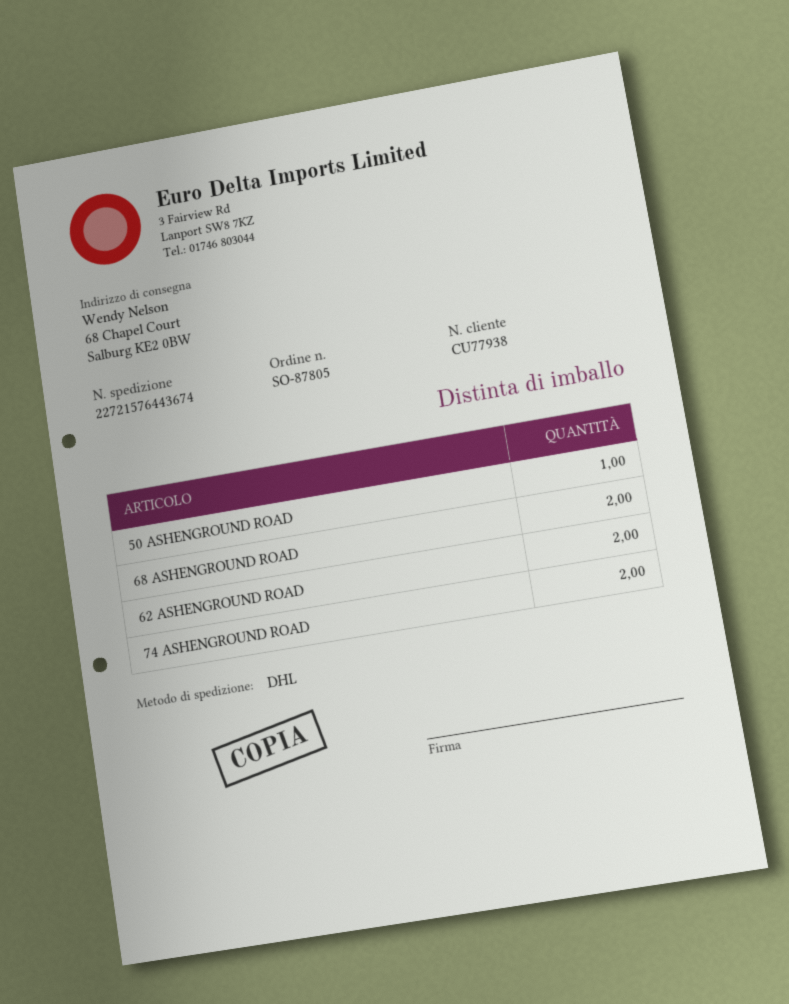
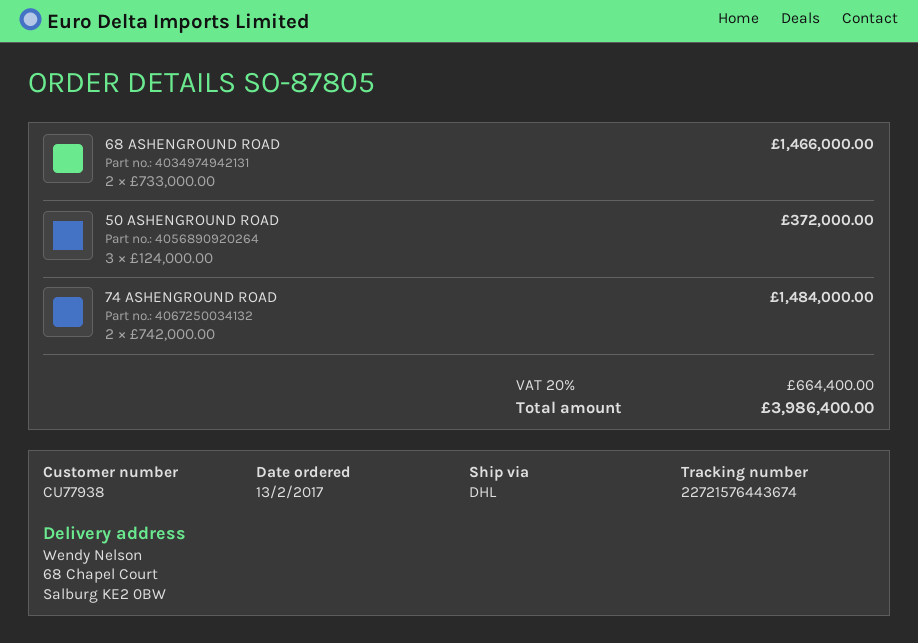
50 ASHENGROUND ROAD: 1 -> 3
62 ASHENGROUND ROAD: 2 -> none

